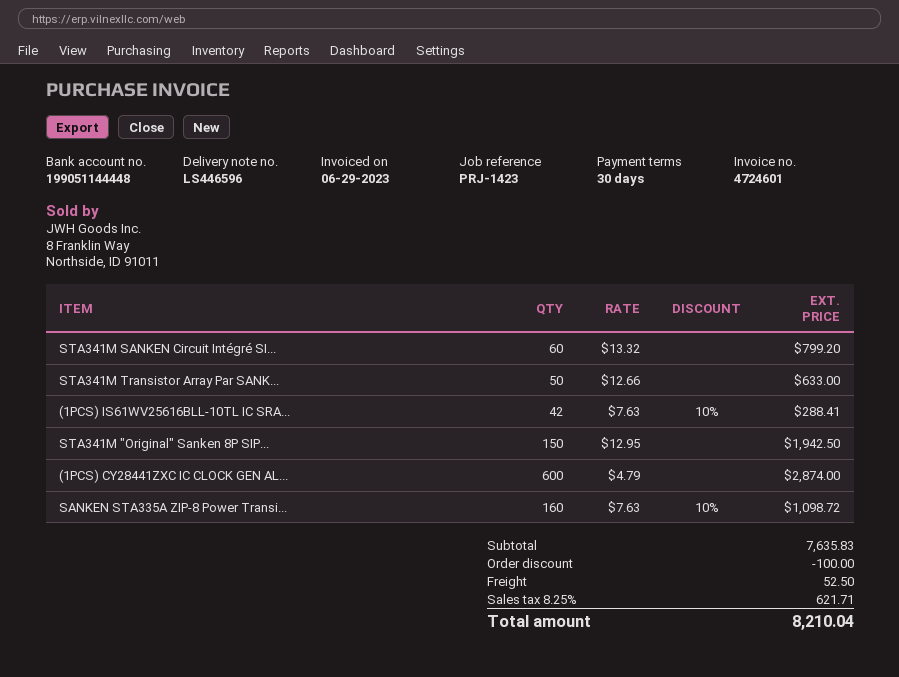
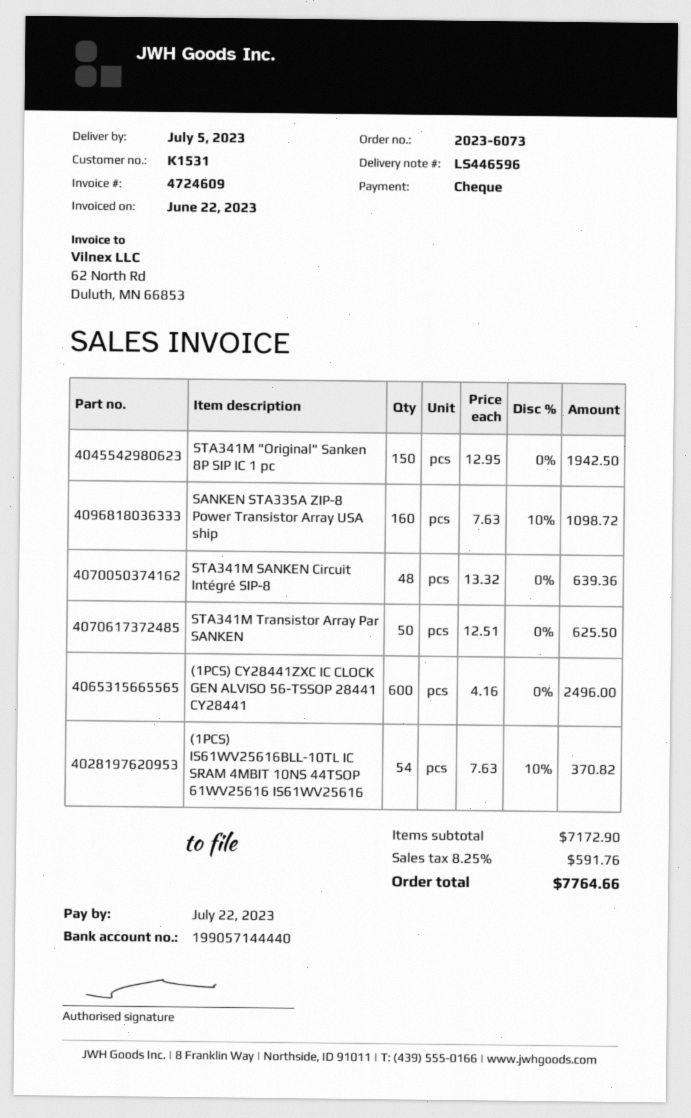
invoice number: 4724601 -> 4724609
invoice date: 2023-06-29 -> 2023-06-22
bank account: 199051144448 -> 199057144440
STA341M SANKEN Circuit Intégré SI...: 60 x 13.32 = 799.20 -> 48 x 13.32 = 639.36
STA341M Transistor Array Par SANK...: 50 x 12.66 = 633.00 -> 50 x 12.51 = 625.50
(1PCS) IS61WV25616BLL-10TL IC SRA...: 42 x 7.63 - 10% = 288.41 -> 54 x 7.63 - 10% = 370.82
(1PCS) CY28441ZXC IC CLOCK GEN AL...: 600 x 4.79 = 2874.00 -> 600 x 4.16 = 2496.00
subtotal: 7635.83 -> 7172.90
discount: 100.00 -> none
shipping: 52.50 -> none
tax: 8.25% = 621.71 -> 8.25% = 591.76
total: 8210.04 -> 7764.66

